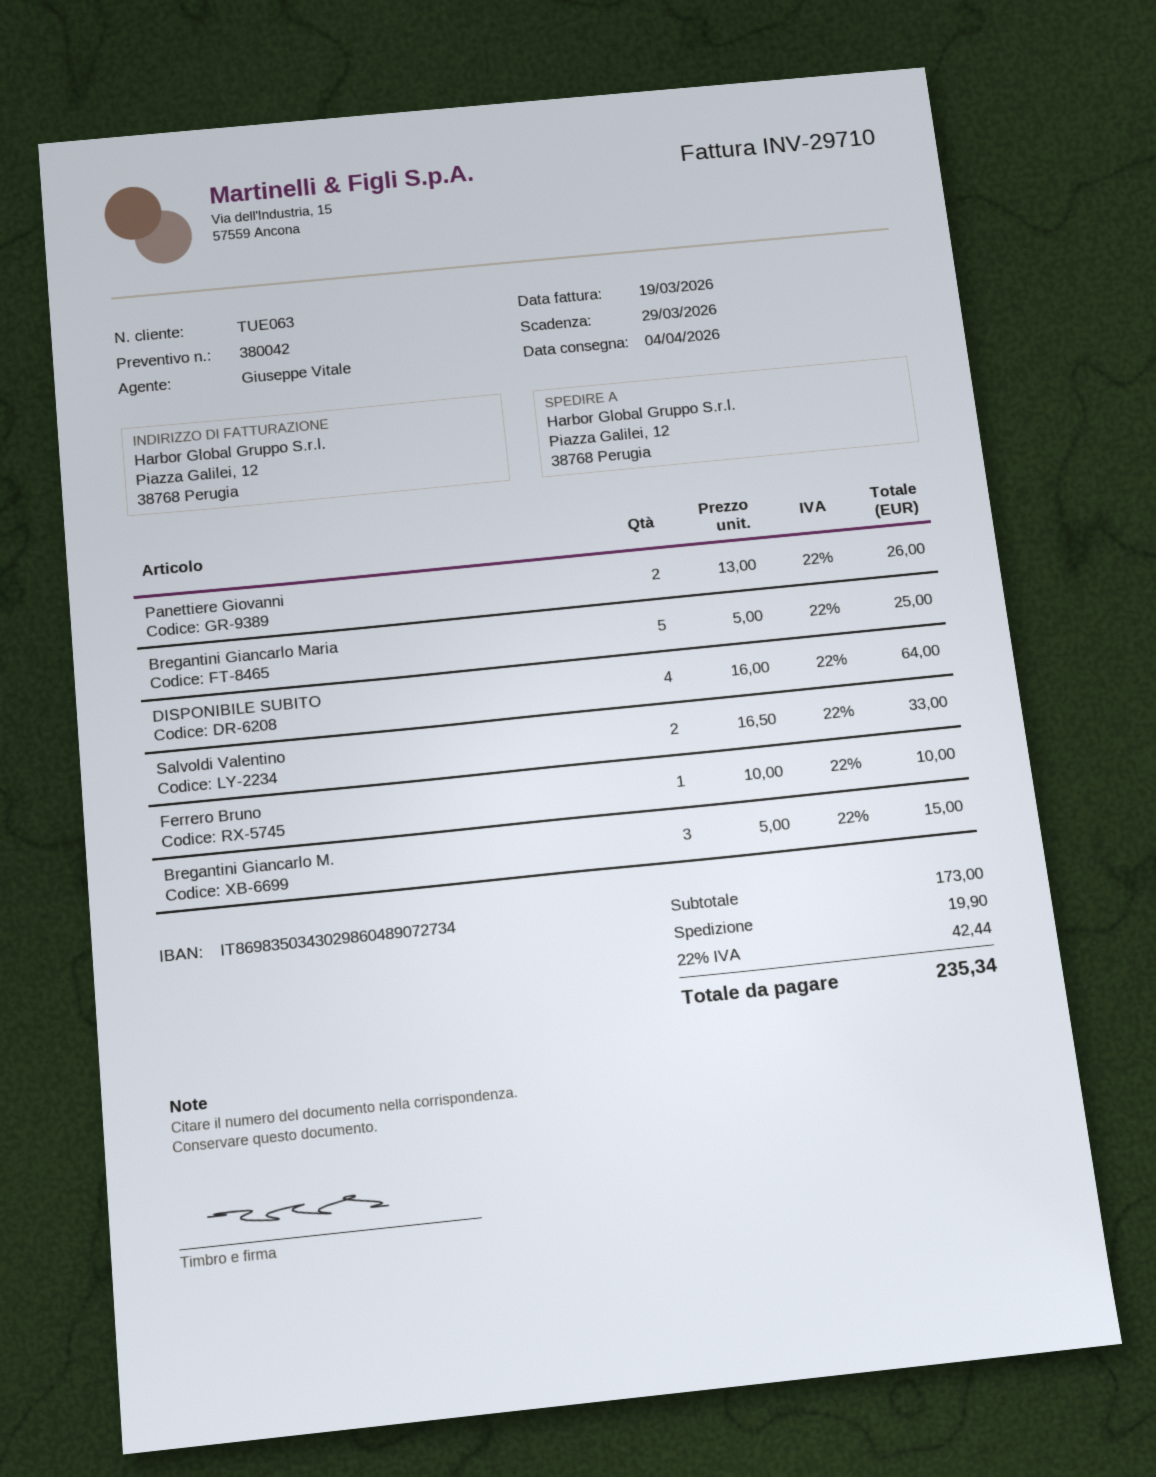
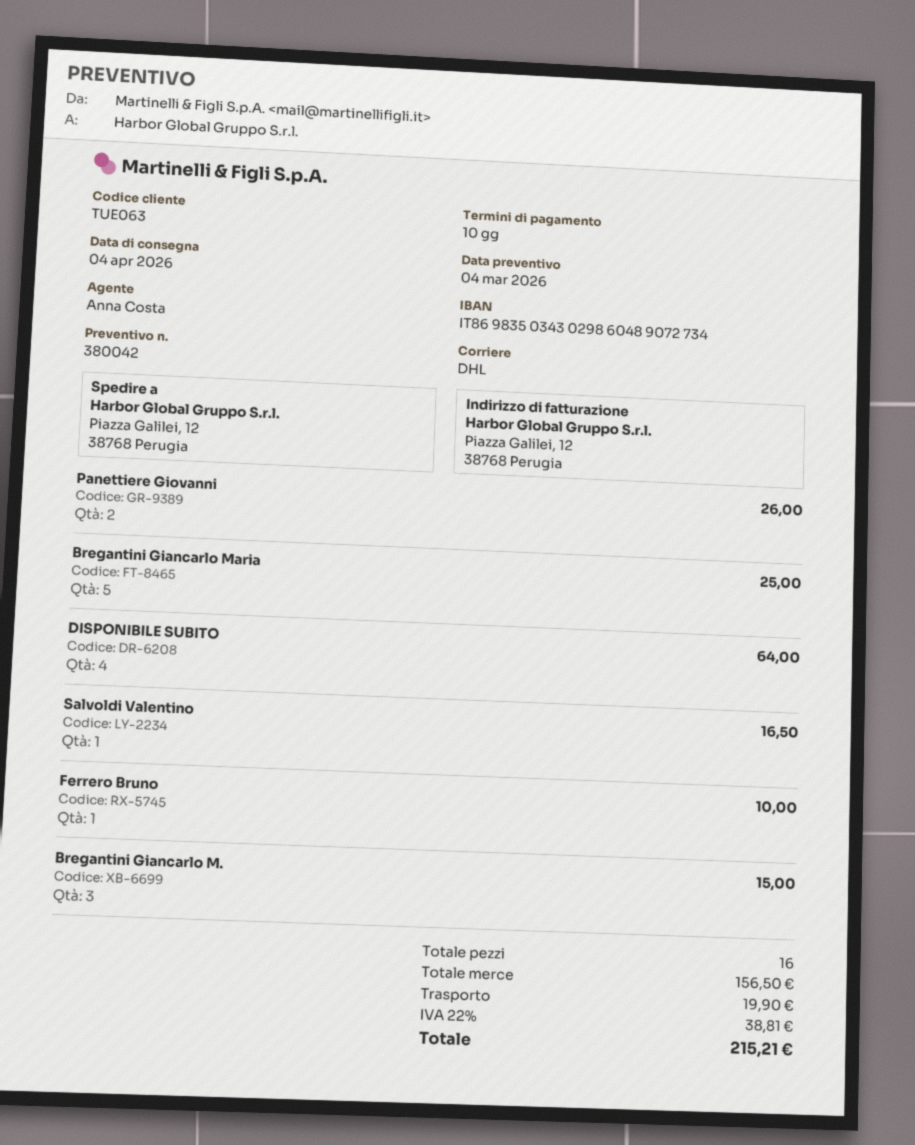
sales rep: Giuseppe Vitale -> Anna Costa
Salvoldi Valentino: 2 for 33.00 -> 1 for 16.50
subtotal: 173.00 -> 156.50
tax: 22% = 42.44 -> 22% = 38.81
total: 235.34 -> 215.21

